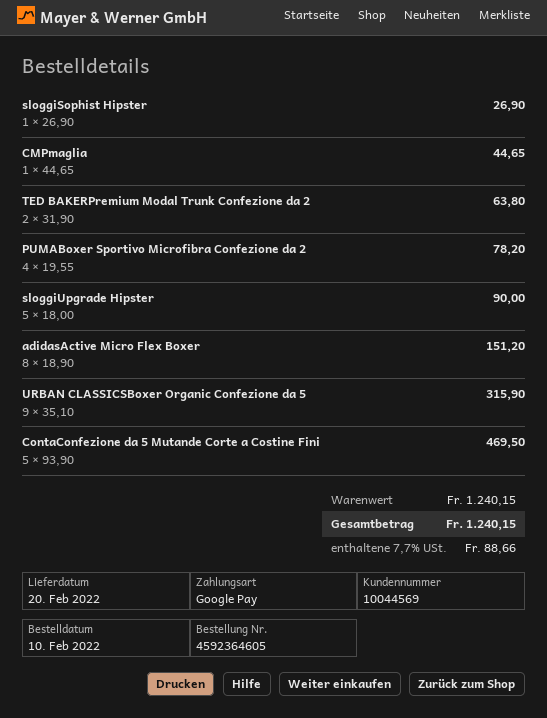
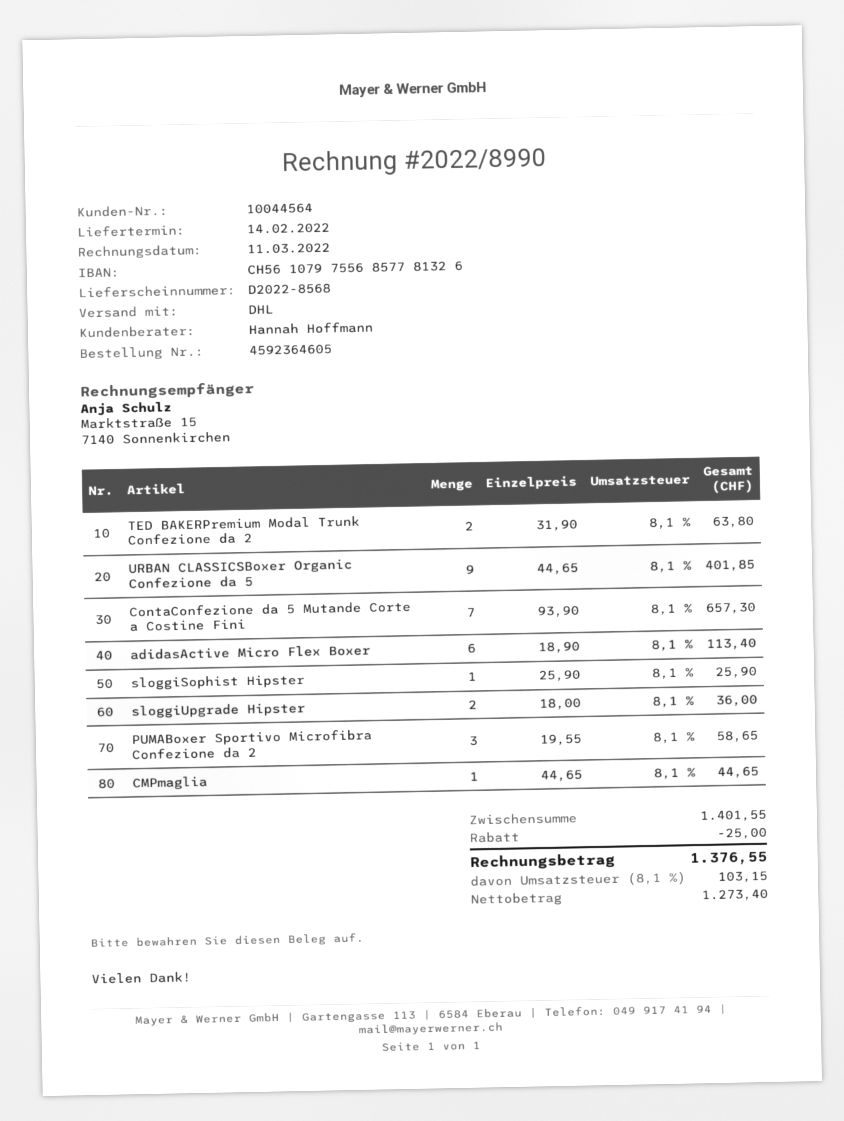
delivery date: 2022-02-20 -> 2022-02-14
customer number: 10044569 -> 10044564
sloggiSophist Hipster: 1 x 26.90 = 26.90 -> 1 x 25.90 = 25.90
PUMABoxer Sportivo Microfibra Confezione da 2: 4 x 19.55 = 78.20 -> 3 x 19.55 = 58.65
sloggiUpgrade Hipster: 5 x 18.00 = 90.00 -> 2 x 18.00 = 36.00
adidasActive Micro Flex Boxer: 8 x 18.90 = 151.20 -> 6 x 18.90 = 113.40
URBAN CLASSICSBoxer Organic Confezione da 5: 9 x 35.10 = 315.90 -> 9 x 44.65 = 401.85
ContaConfezione da 5 Mutande Corte a Costine Fini: 5 x 93.90 = 469.50 -> 7 x 93.90 = 657.30
subtotal: 1240.15 -> 1401.55
discount: none -> 25.00
tax: 7.7% = 88.66 -> 8.1% = 103.15
total: 1240.15 -> 1376.55

